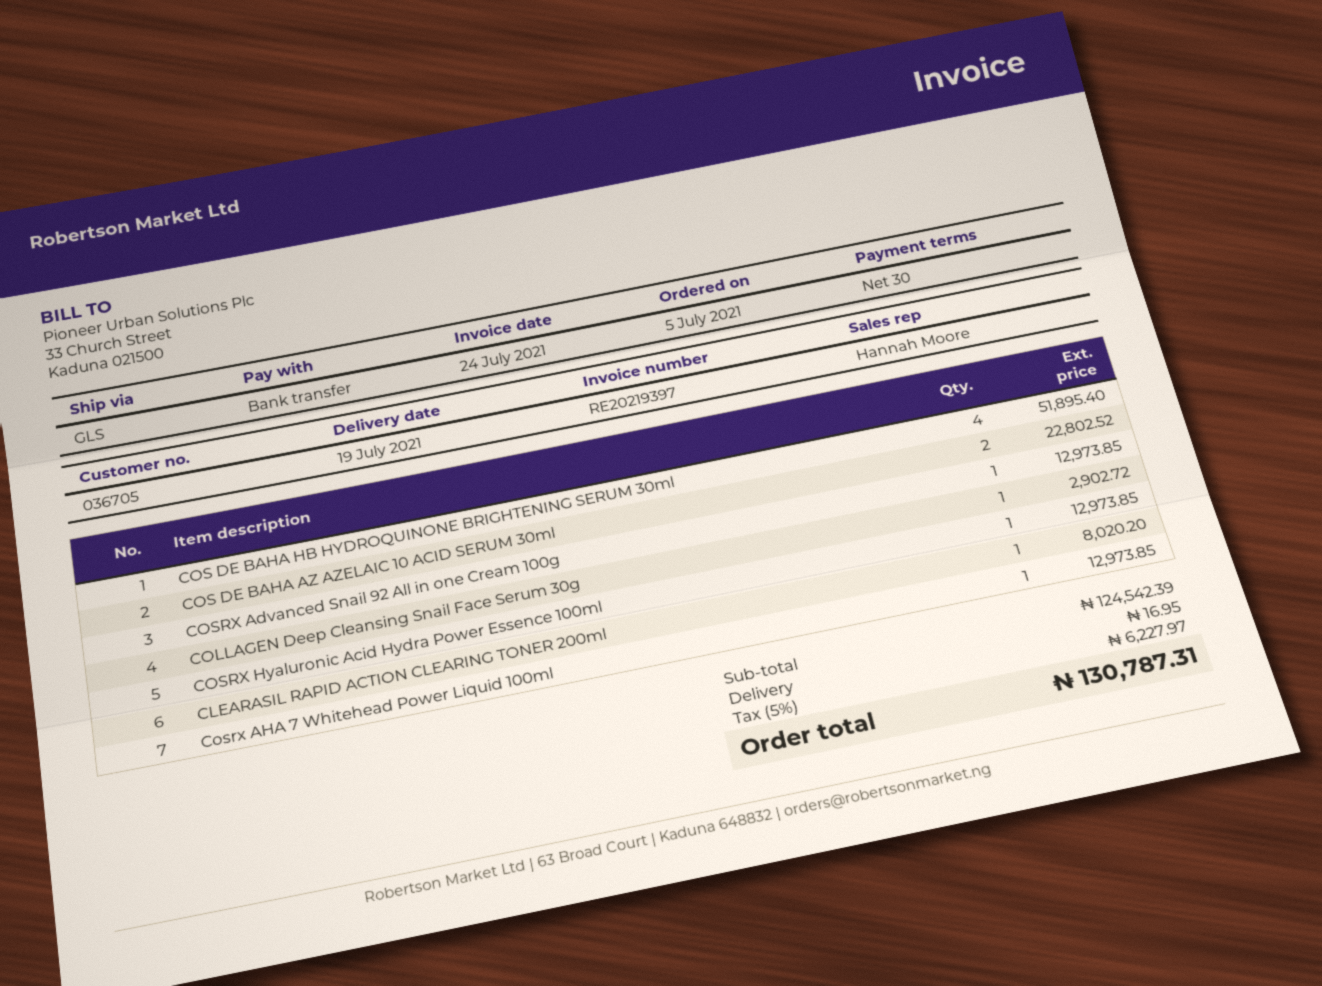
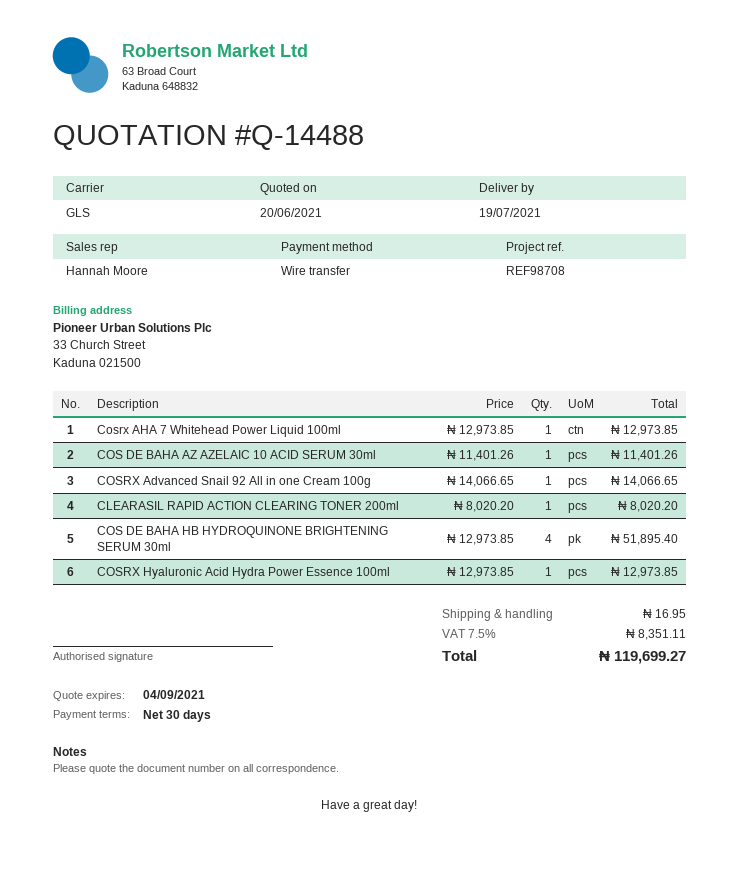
COS DE BAHA AZ AZELAIC 10 ACID SERUM 30ml: 2 for 22802.52 -> 1 for 11401.26
COSRX Advanced Snail 92 All in one Cream 100g: 1 for 12973.85 -> 1 for 14066.65
COLLAGEN Deep Cleansing Snail Face Serum 30g: 1 for 2902.72 -> none
tax: 5% = 6227.97 -> 7.5% = 8351.11
total: 130787.31 -> 119699.27

